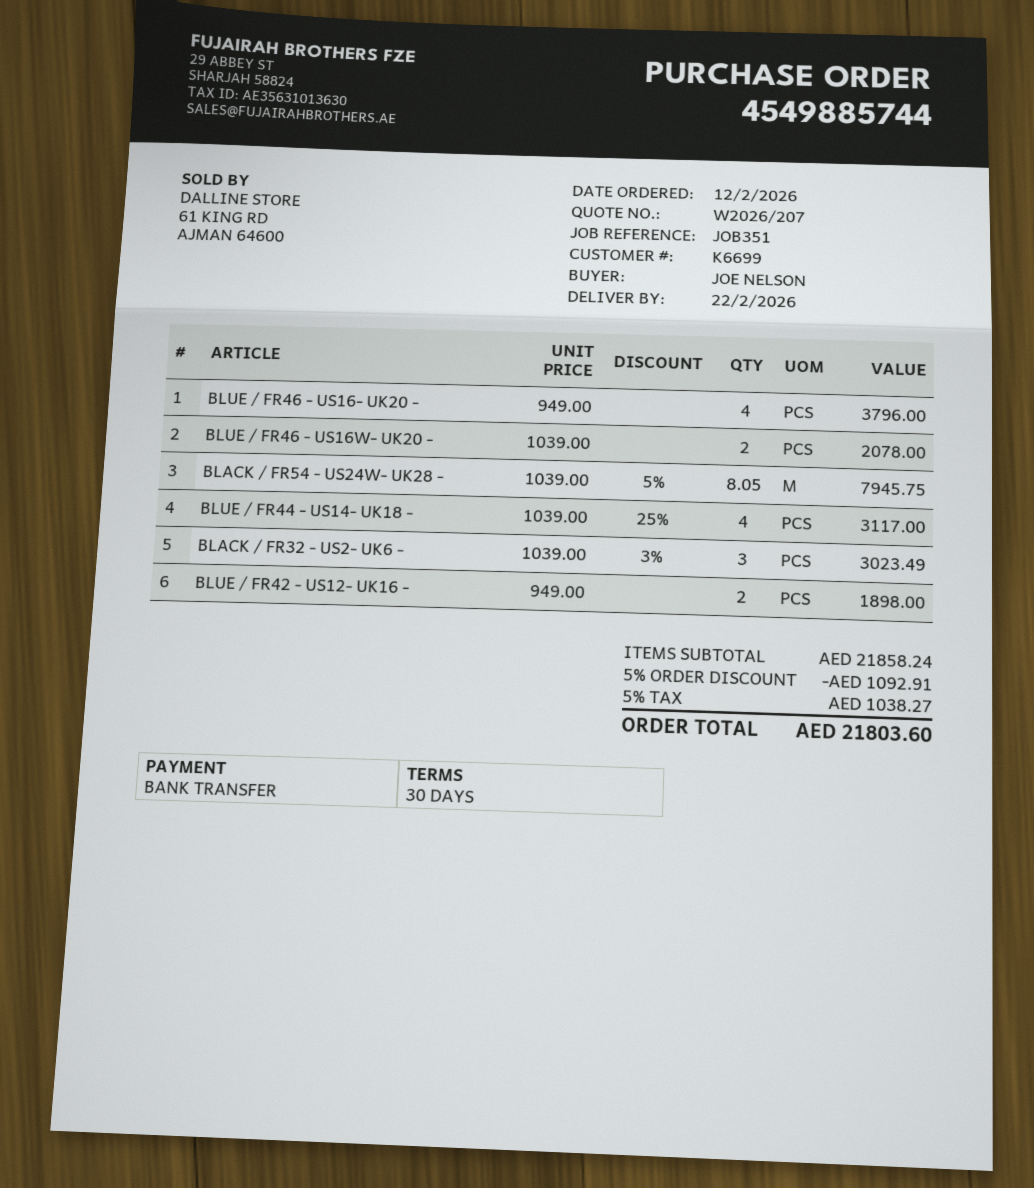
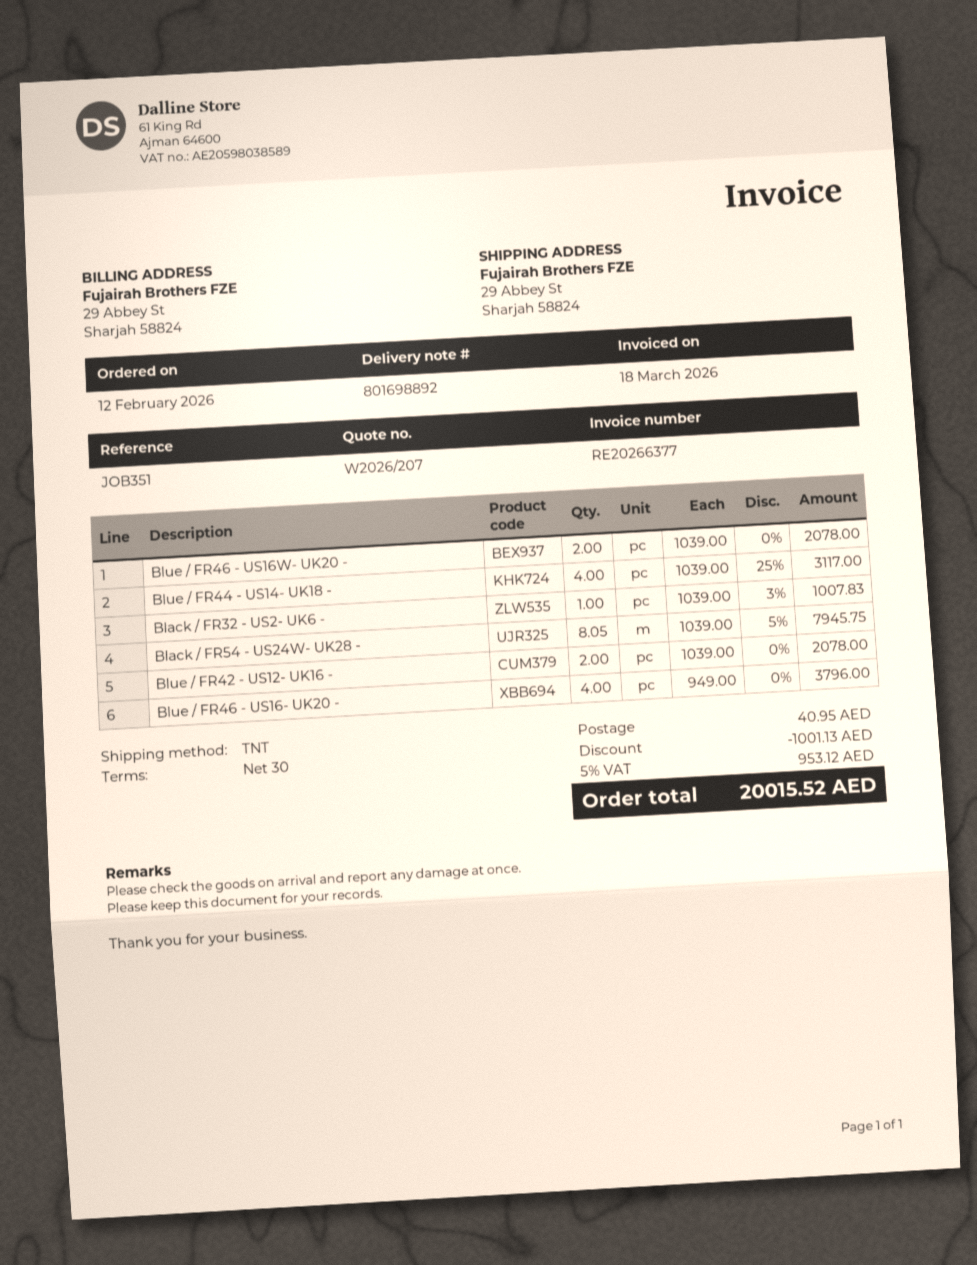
BLACK / FR32 - US2- UK6 -: 3 x 1039.00 - 3% = 3023.49 -> 1 x 1039.00 - 3% = 1007.83
BLUE / FR42 - US12- UK16 -: 2 x 949.00 = 1898.00 -> 2 x 1039.00 = 2078.00
discount: 1092.91 -> 1001.13
shipping: none -> 40.95
tax: 5% = 1038.27 -> 5% = 953.12
total: 21803.60 -> 20015.52

